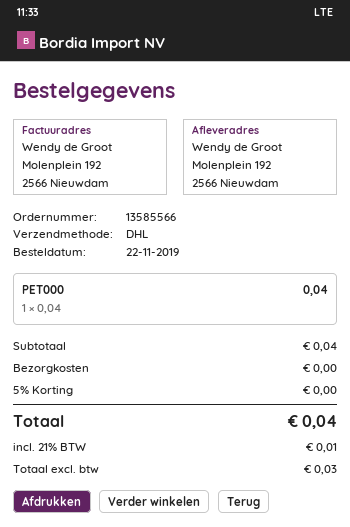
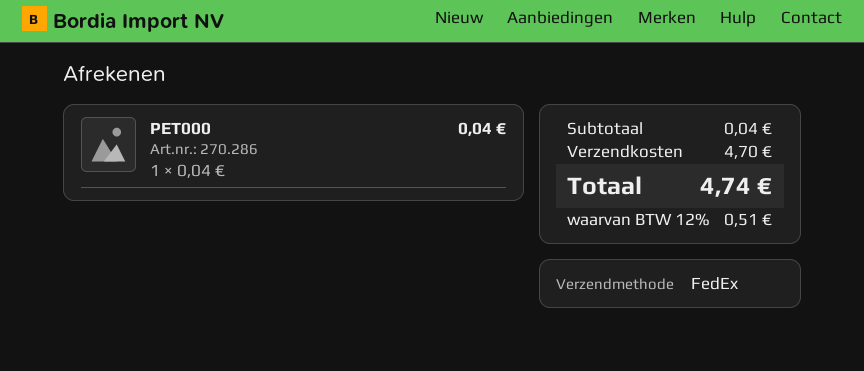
shipping method: DHL -> FedEx
discount: 5% = 0.00 -> none
shipping: 0.00 -> 4.70
tax: 21% = 0.01 -> 12% = 0.51
total: 0.04 -> 4.74

